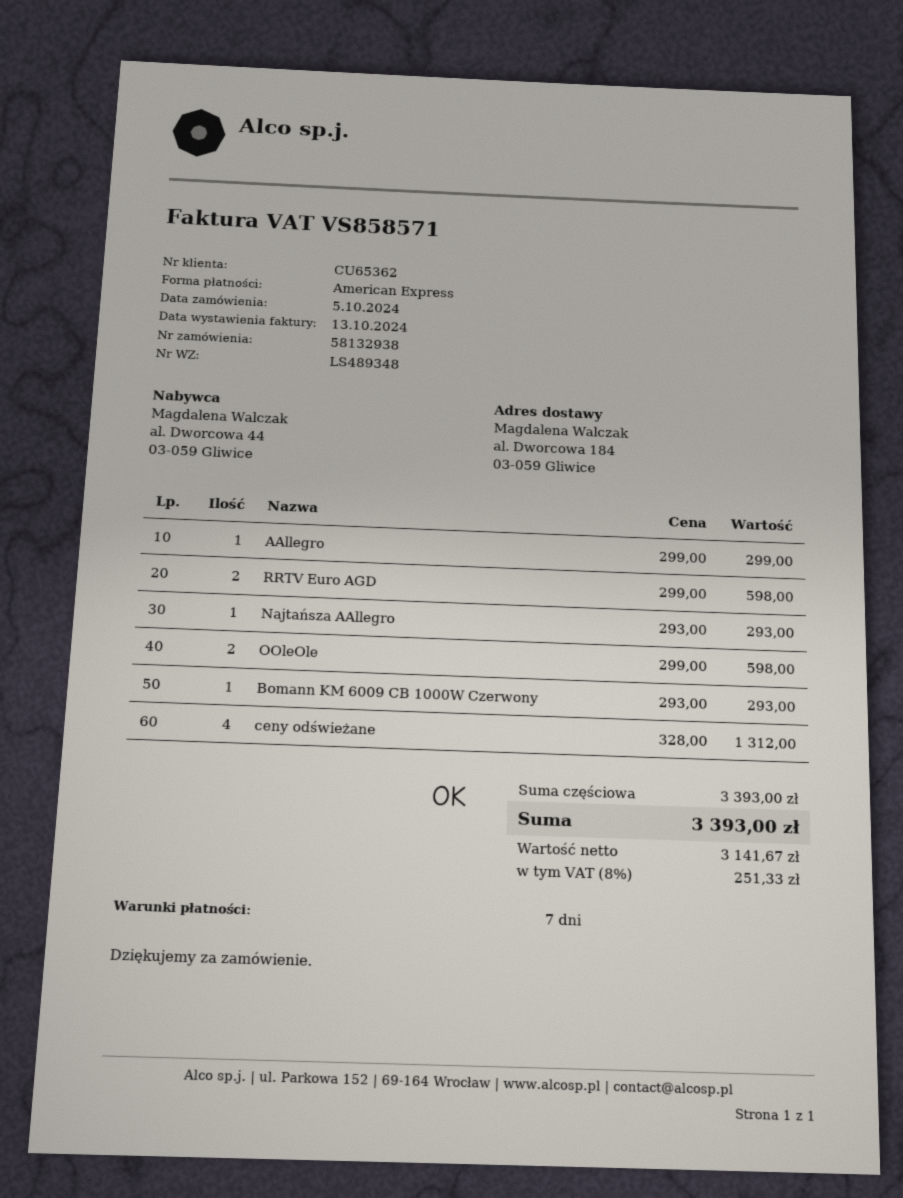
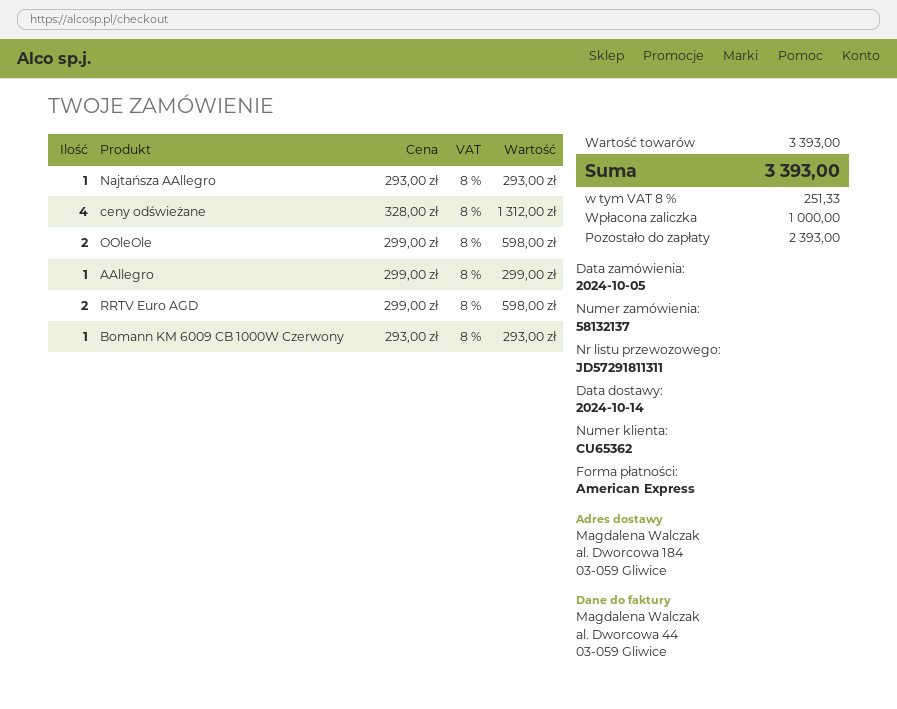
order number: 58132938 -> 58132137

